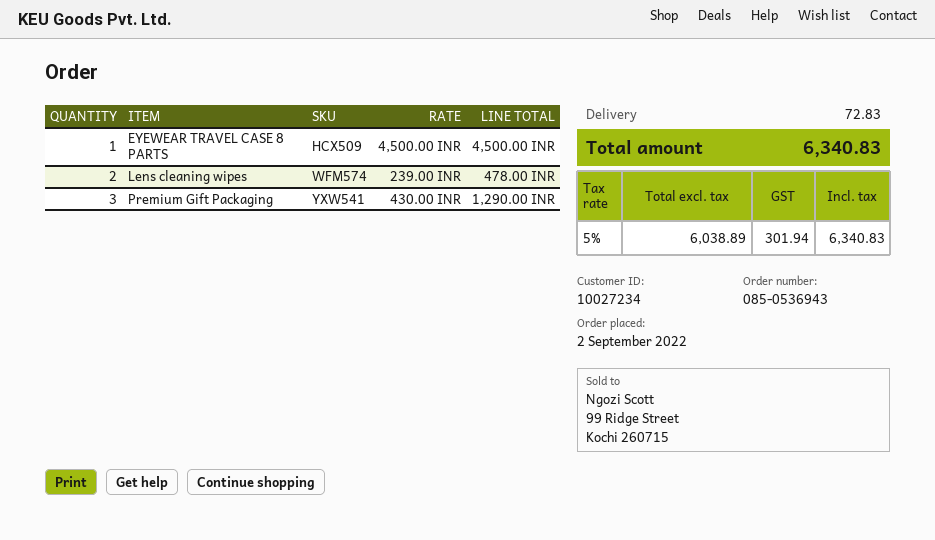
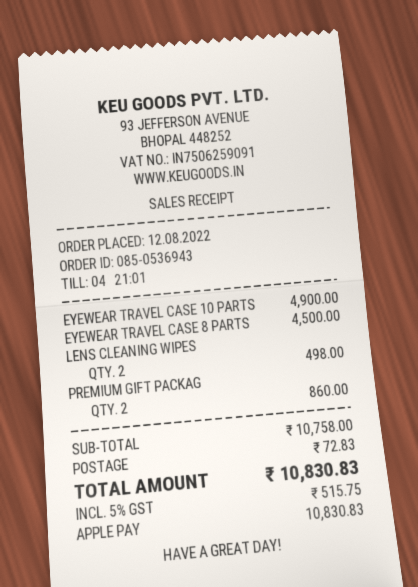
order date: 2022-09-02 -> 2022-08-12
Lens cleaning wipes: 2 for 478.00 -> 2 for 498.00
Premium Gift Packaging: 3 for 1290.00 -> 2 for 860.00
EYEWEAR TRAVEL CASE 10 PARTS: none -> 1 for 4900.00
tax: 5% = 301.94 -> 5% = 515.75
total: 6340.83 -> 10830.83

